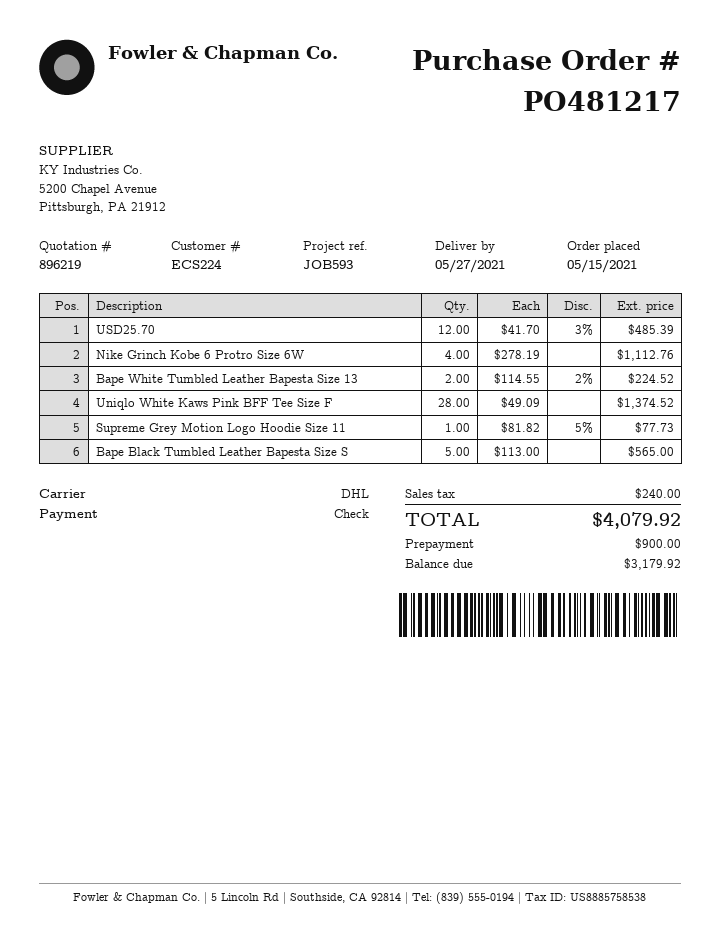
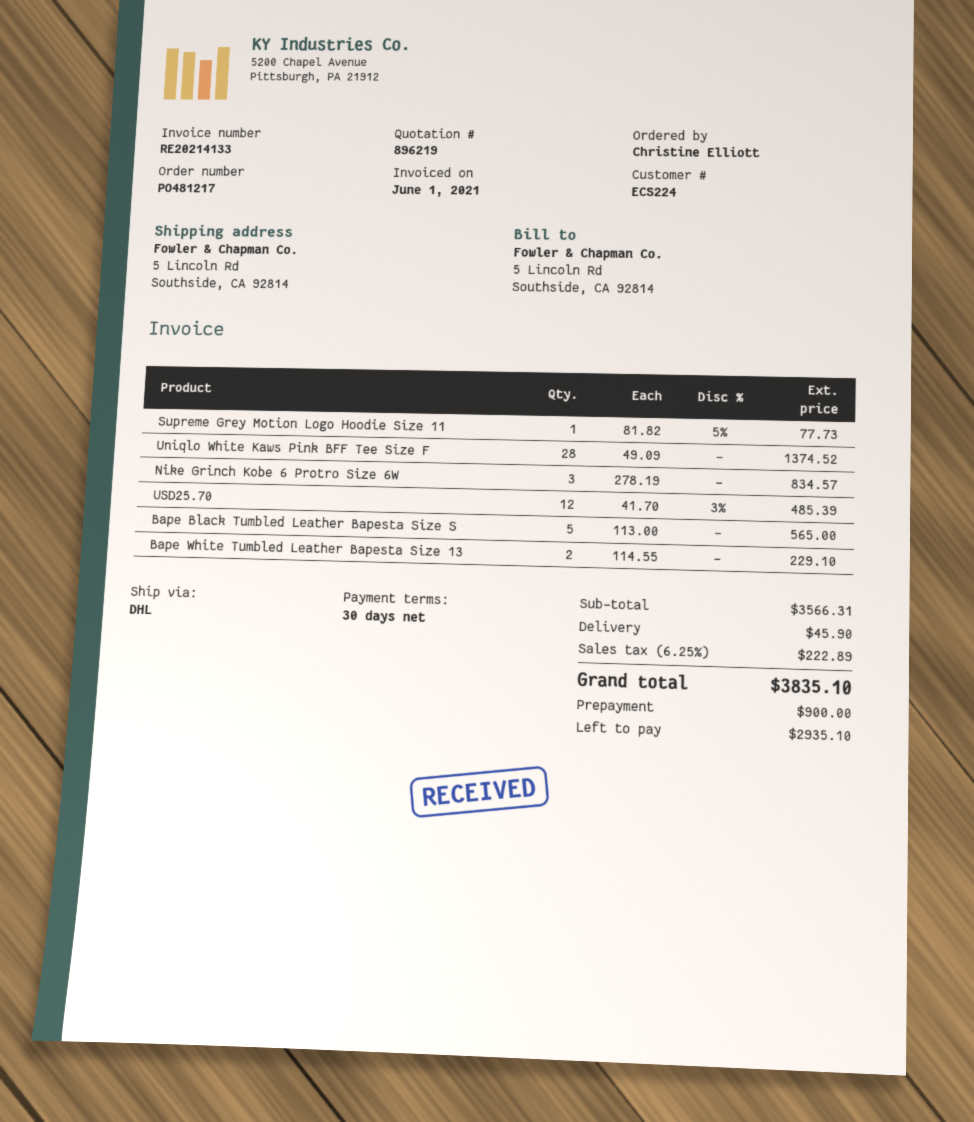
Nike Grinch Kobe 6 Protro Size 6W: 4 x 278.19 = 1112.76 -> 3 x 278.19 = 834.57
Bape White Tumbled Leather Bapesta Size 13: 2 x 114.55 - 2% = 224.52 -> 2 x 114.55 = 229.10
shipping: none -> 45.90
tax: 240.00 -> 222.89
total: 4079.92 -> 3835.10
balance: 3179.92 -> 2935.10

